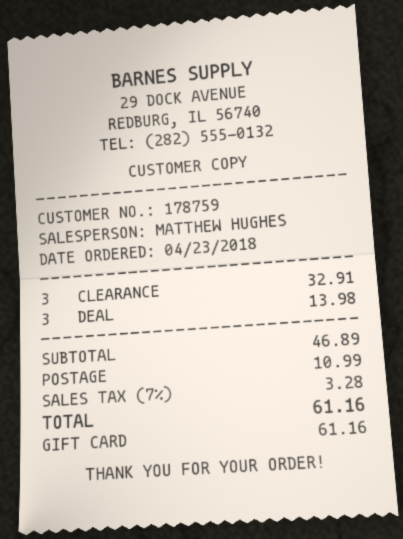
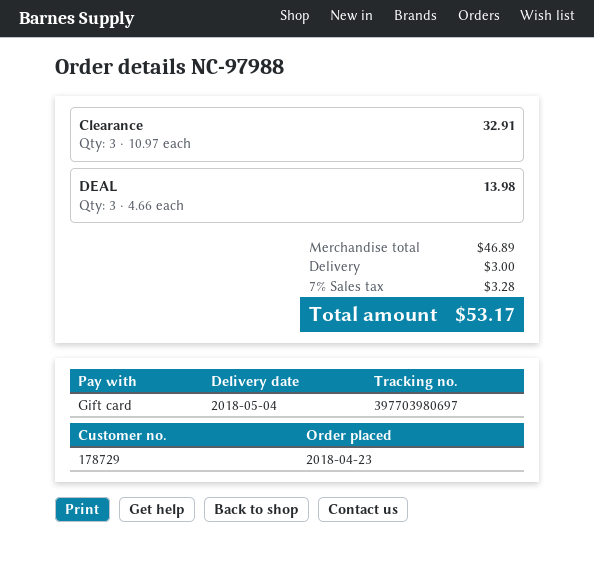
customer number: 178759 -> 178729
shipping: 10.99 -> 3.00
total: 61.16 -> 53.17

